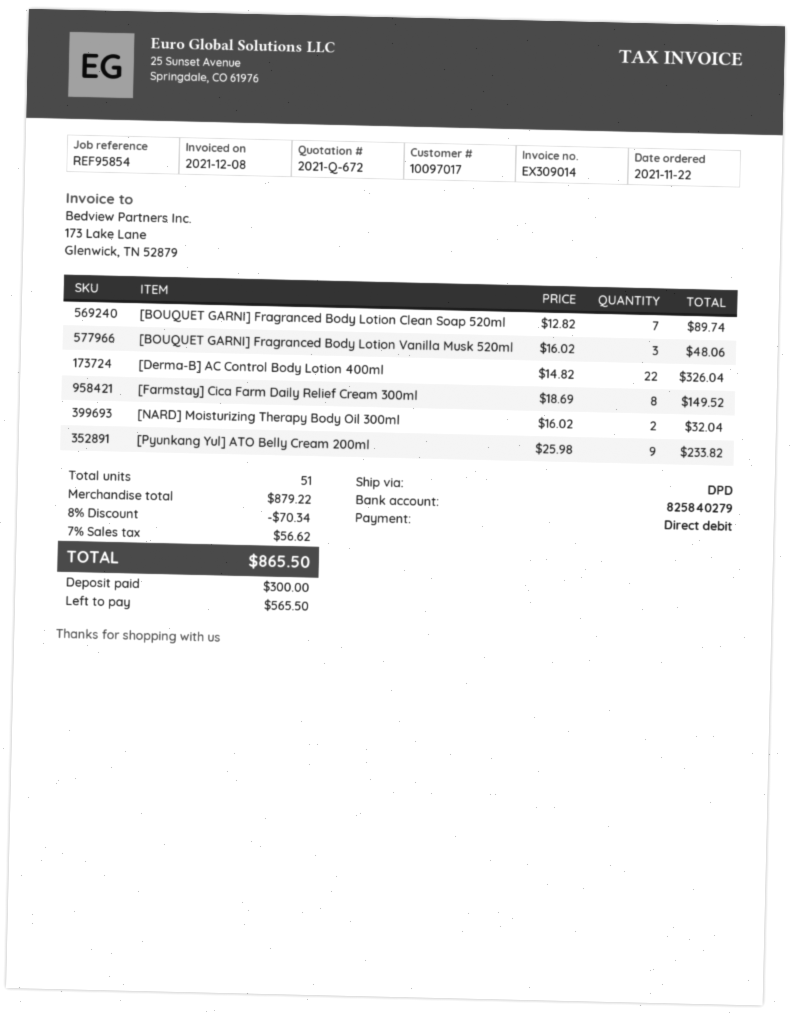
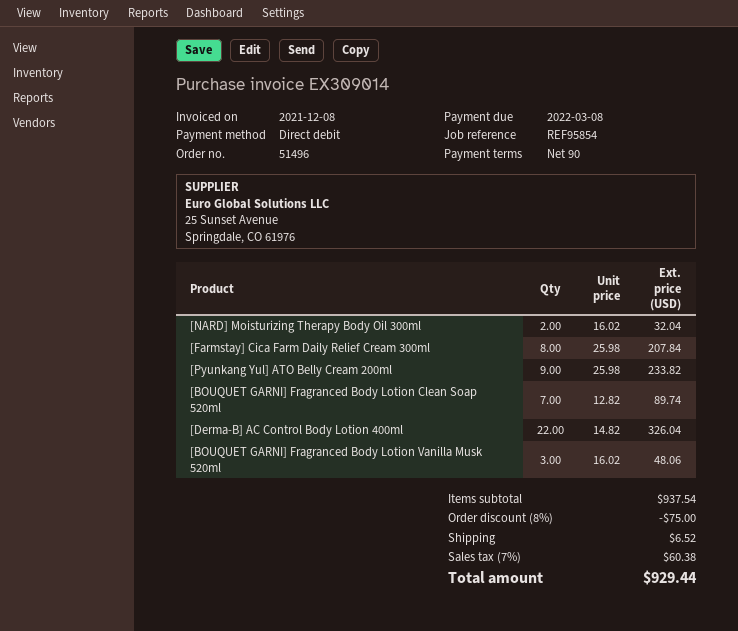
[Farmstay] Cica Farm Daily Relief Cream 300ml: 8 x 18.69 = 149.52 -> 8 x 25.98 = 207.84
subtotal: 879.22 -> 937.54
discount: 8% = 70.34 -> 8% = 75.00
shipping: none -> 6.52
tax: 7% = 56.62 -> 7% = 60.38
total: 865.50 -> 929.44

